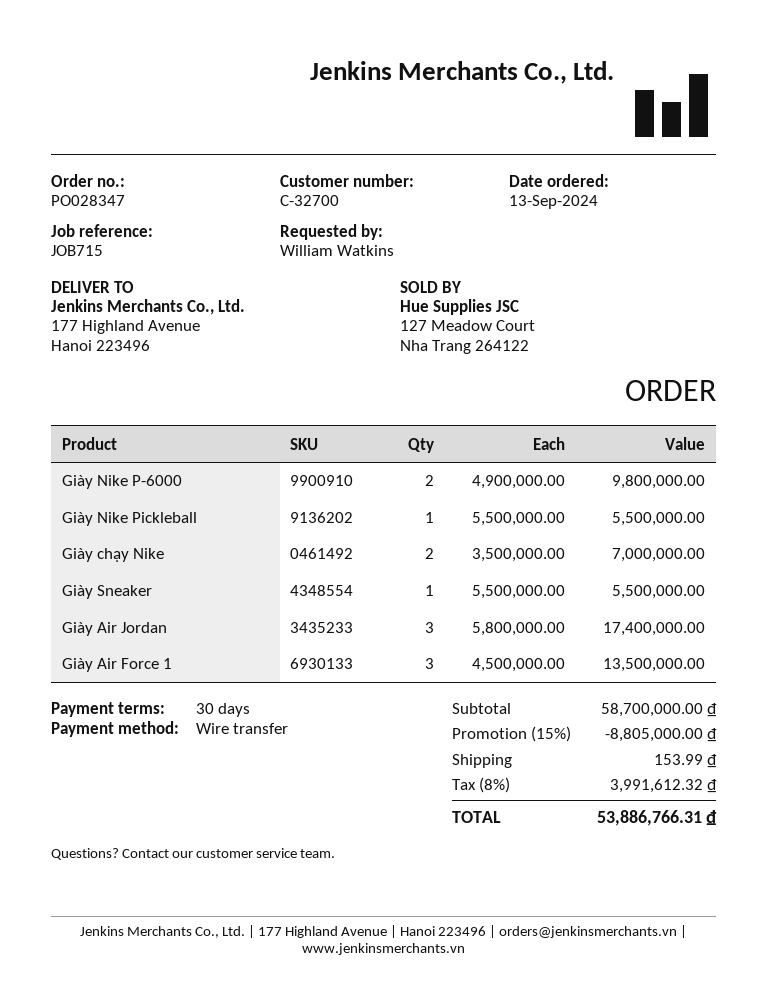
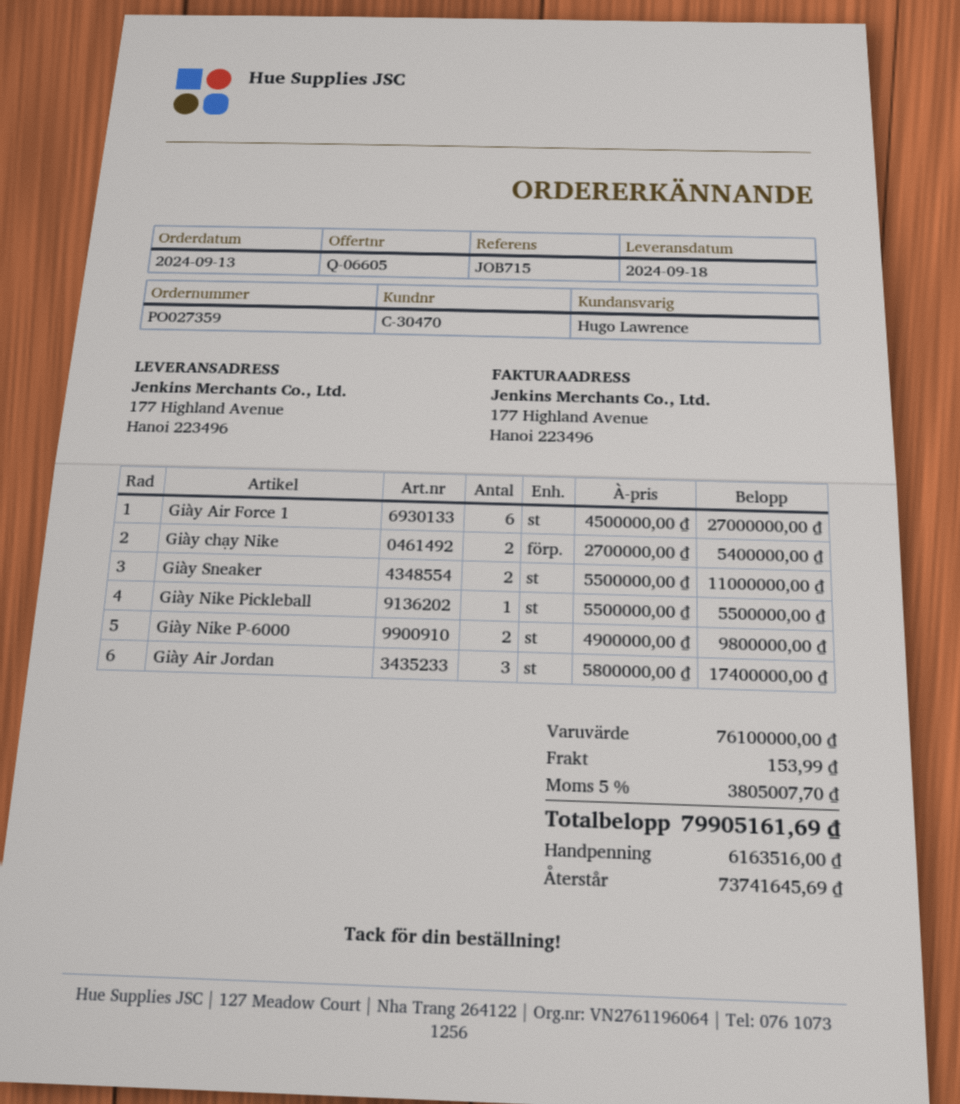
order number: PO028347 -> PO027359
customer number: C-32700 -> C-30470
Giày chạy Nike: 2 x 3500000.00 = 7000000.00 -> 2 x 2700000.00 = 5400000.00
Giày Sneaker: 1 x 5500000.00 = 5500000.00 -> 2 x 5500000.00 = 11000000.00
Giày Air Force 1: 3 x 4500000.00 = 13500000.00 -> 6 x 4500000.00 = 27000000.00
subtotal: 58700000.00 -> 76100000.00
discount: 15% = 8805000.00 -> none
tax: 8% = 3991612.32 -> 5% = 3805007.70
total: 53886766.31 -> 79905161.69

